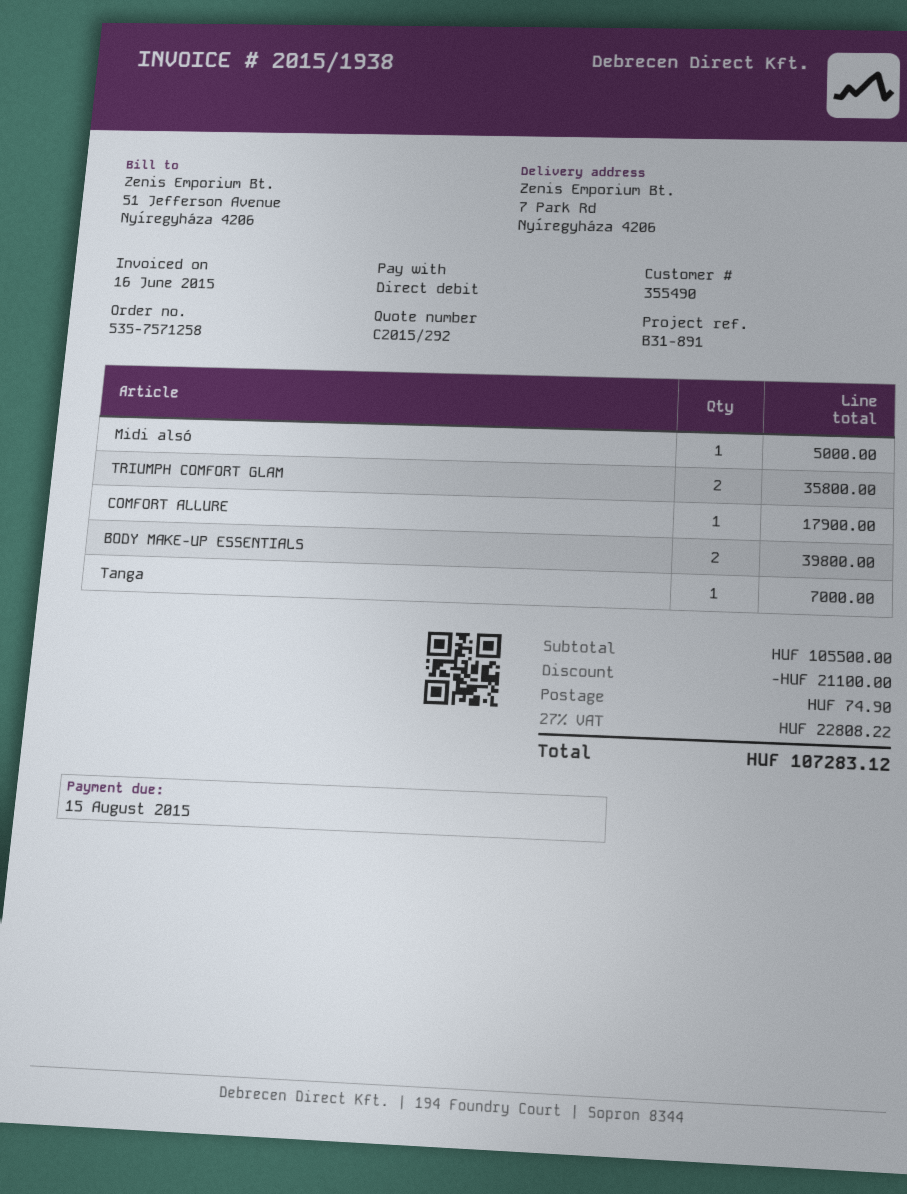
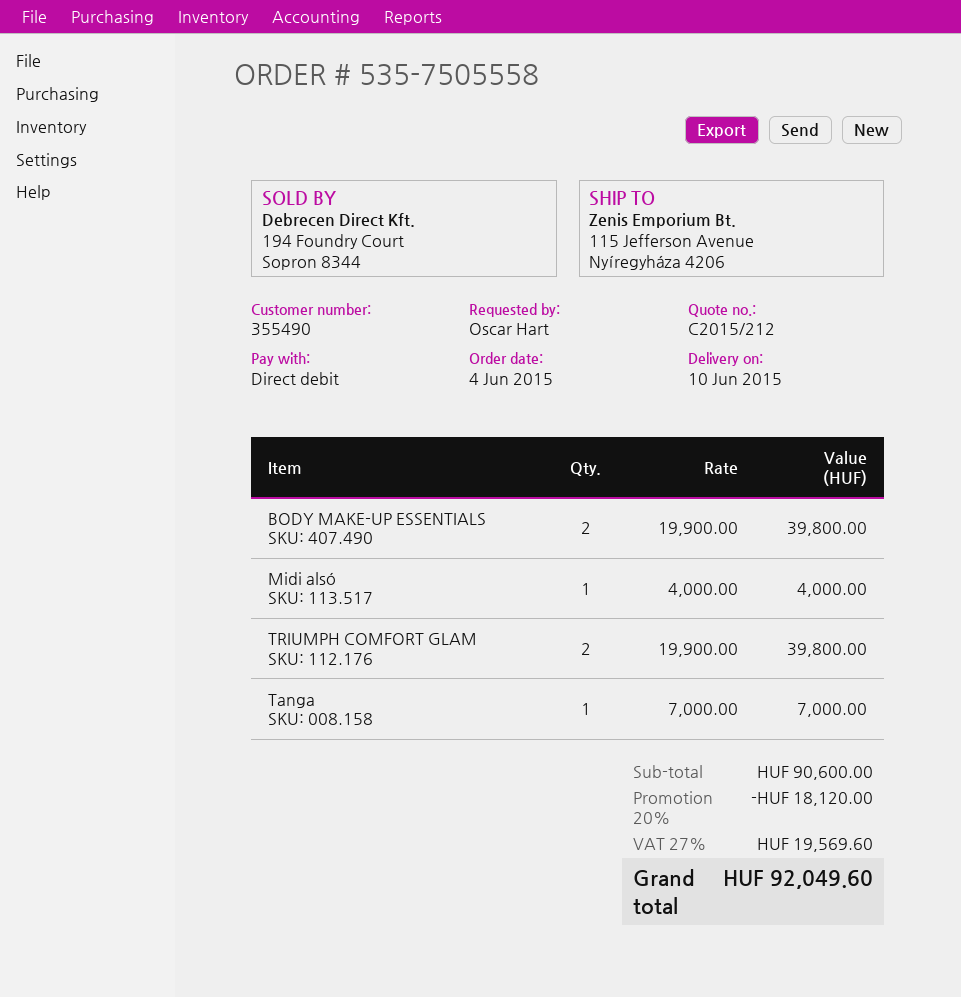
quote number: C2015/292 -> C2015/212
order number: 535-7571258 -> 535-7505558
ship to: 7 Park Rd, Nyíregyháza 4206 -> 115 Jefferson Avenue, Nyíregyháza 4206
Midi alsó: 1 for 5000.00 -> 1 for 4000.00
TRIUMPH COMFORT GLAM: 2 for 35800.00 -> 2 for 39800.00
COMFORT ALLURE: 1 for 17900.00 -> none
subtotal: 105500.00 -> 90600.00
discount: 21100.00 -> 18120.00
shipping: 74.90 -> none
tax: 27% = 22808.22 -> 27% = 19569.60
total: 107283.12 -> 92049.60

